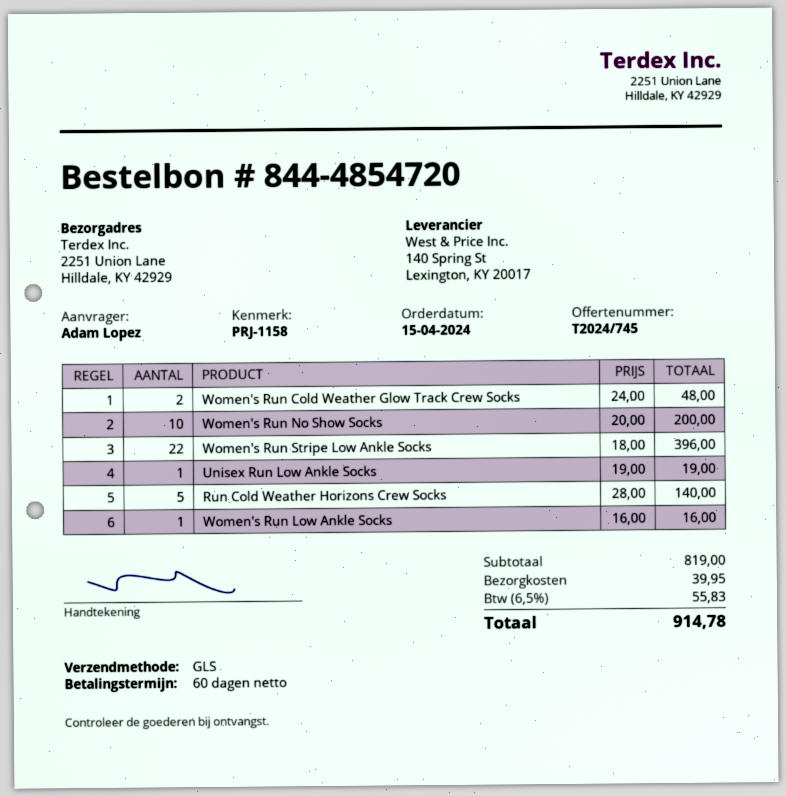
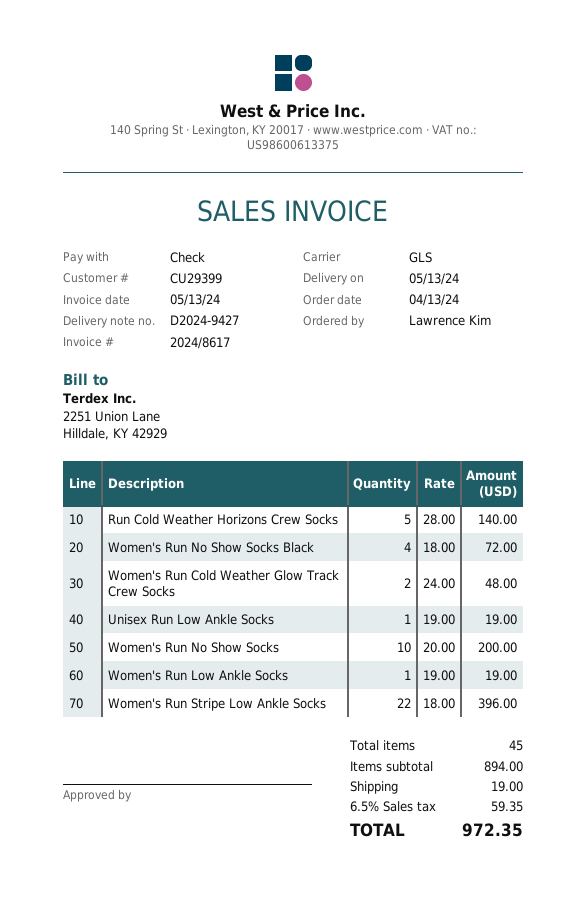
order date: 2024-04-15 -> 2024-04-13
ordered by: Adam Lopez -> Lawrence Kim
Women's Run Low Ankle Socks: 1 x 16.00 = 16.00 -> 1 x 19.00 = 19.00
Women's Run No Show Socks Black: none -> 4 x 18.00 = 72.00
subtotal: 819.00 -> 894.00
shipping: 39.95 -> 19.00
tax: 6.5% = 55.83 -> 6.5% = 59.35
total: 914.78 -> 972.35

